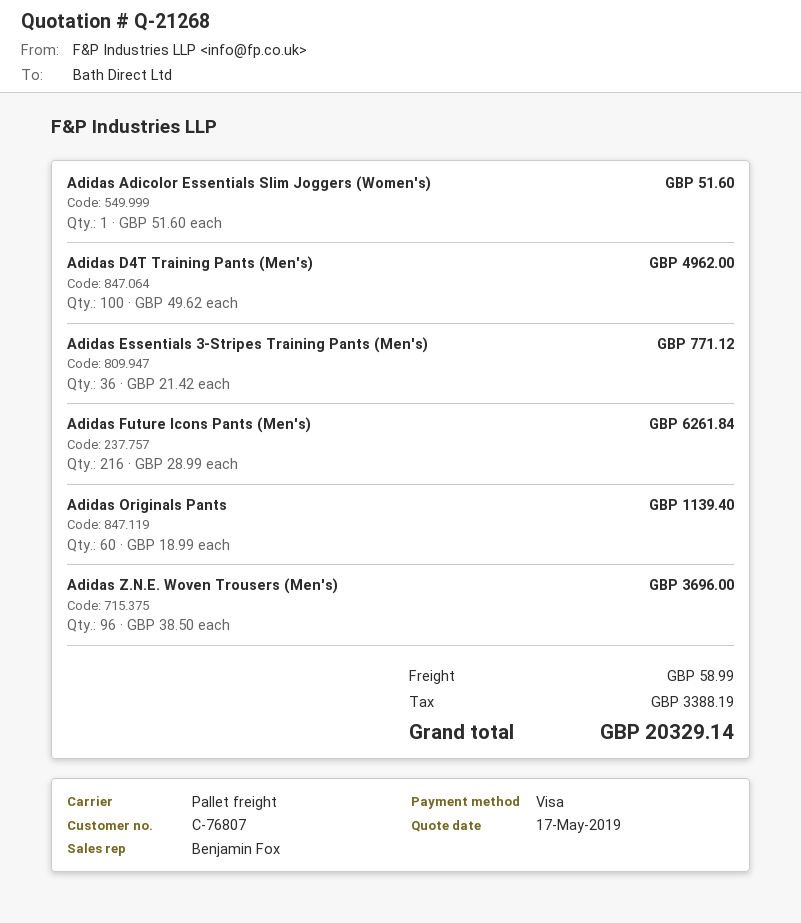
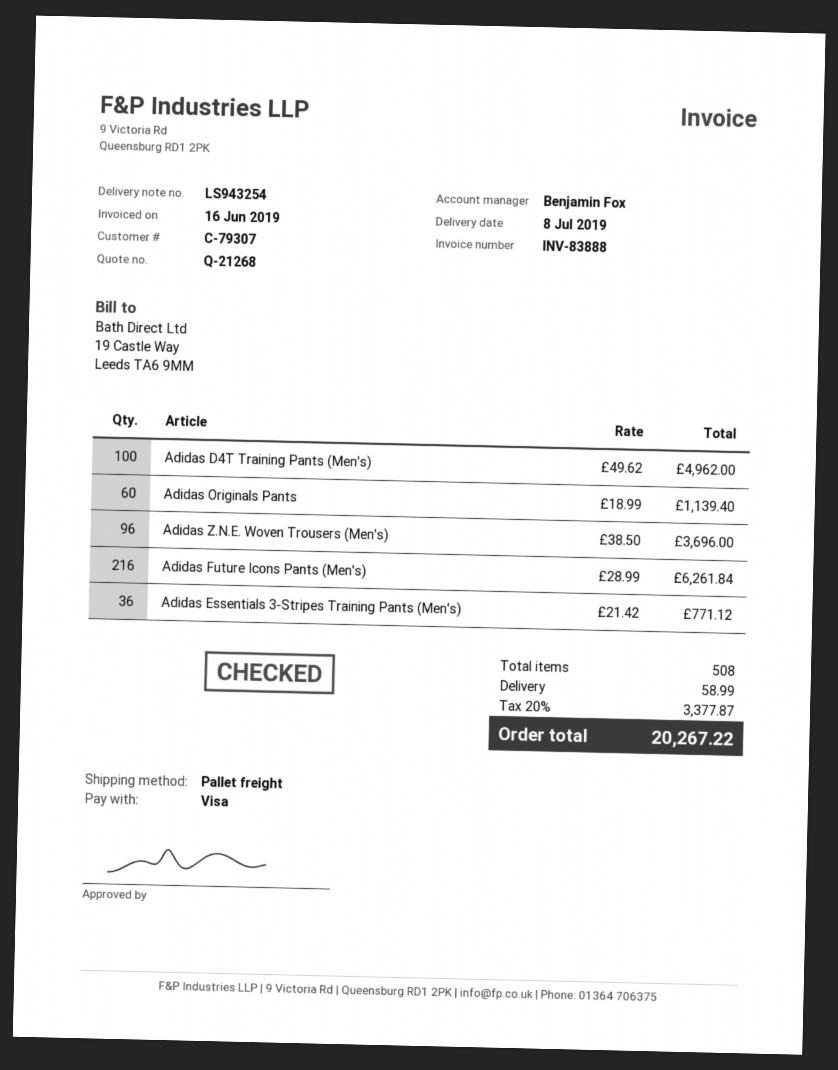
customer number: C-76807 -> C-79307
Adidas Adicolor Essentials Slim Joggers (Women's): 1 x 51.60 = 51.60 -> none
tax: 3388.19 -> 3377.87
total: 20329.14 -> 20267.22

